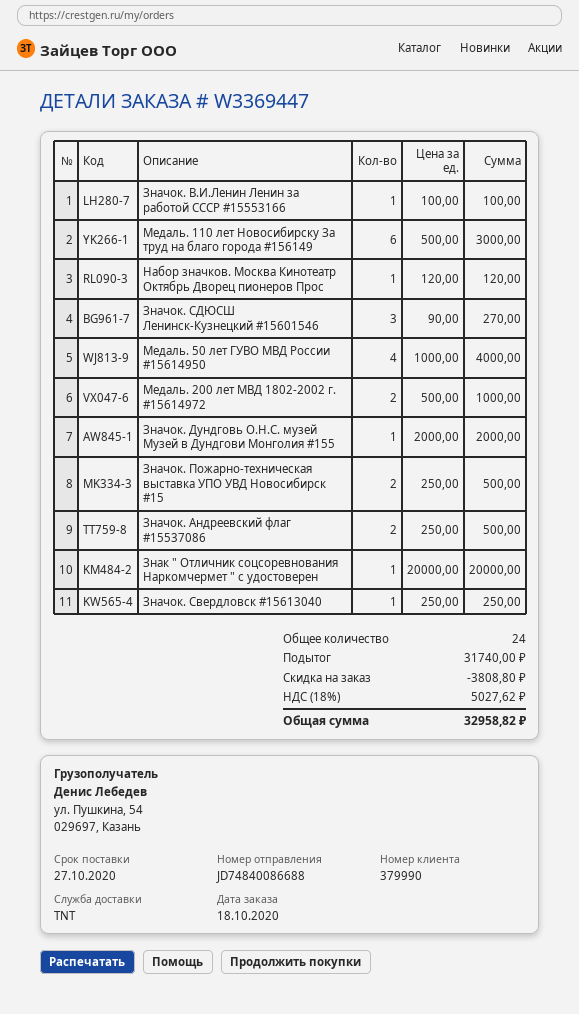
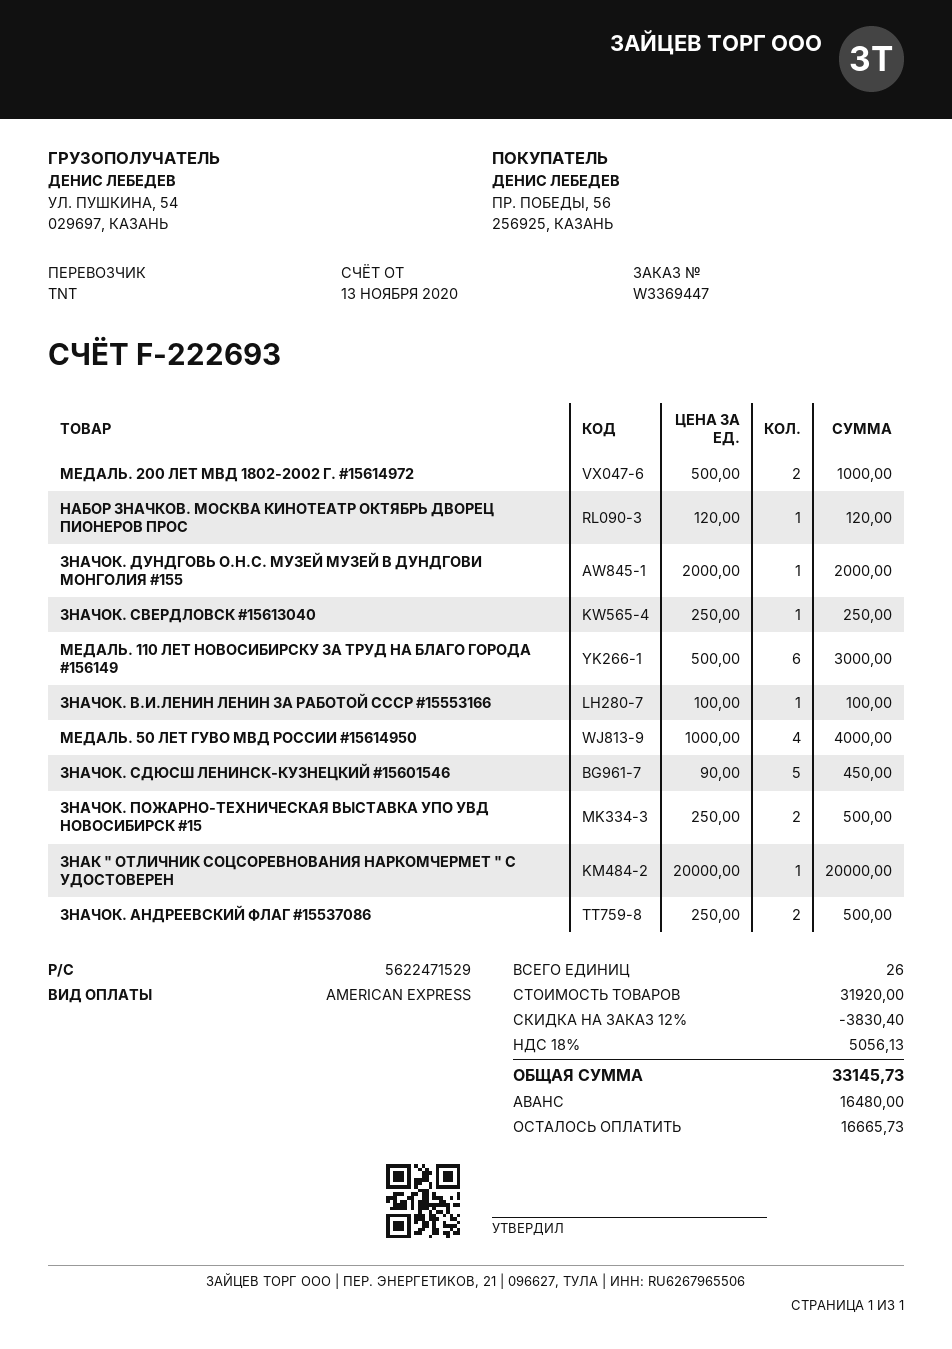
Значок. СДЮСШ Ленинск-Кузнецкий #15601546: 3 x 90.00 = 270.00 -> 5 x 90.00 = 450.00
total quantity: 24 -> 26
subtotal: 31740.00 -> 31920.00
discount: 3808.80 -> 3830.40
tax: 18% = 5027.62 -> 18% = 5056.13
total: 32958.82 -> 33145.73

